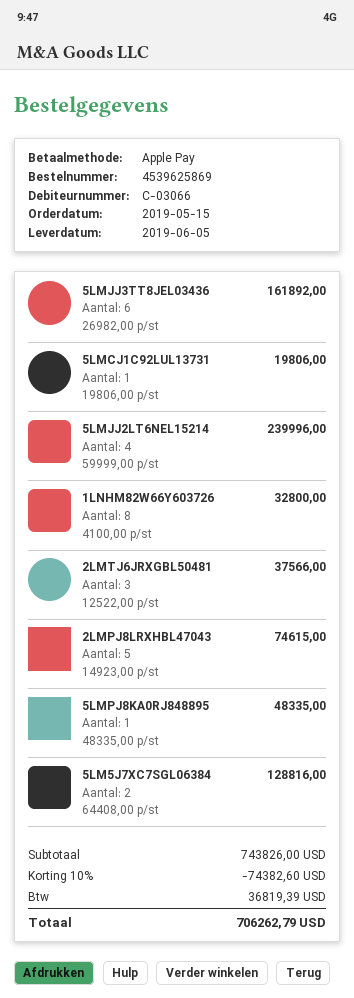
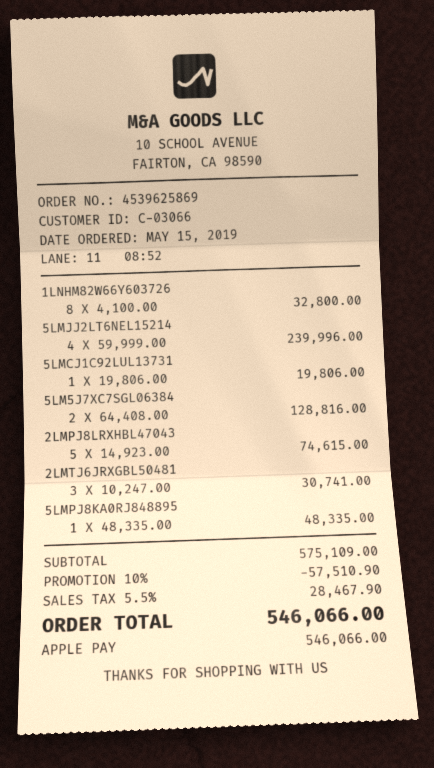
5LMJJ3TT8JEL03436: 6 x 26982.00 = 161892.00 -> none
2LMTJ6JRXGBL50481: 3 x 12522.00 = 37566.00 -> 3 x 10247.00 = 30741.00
subtotal: 743826.00 -> 575109.00
discount: 10% = 74382.60 -> 10% = 57510.90
tax: 36819.39 -> 28467.90
total: 706262.79 -> 546066.00

